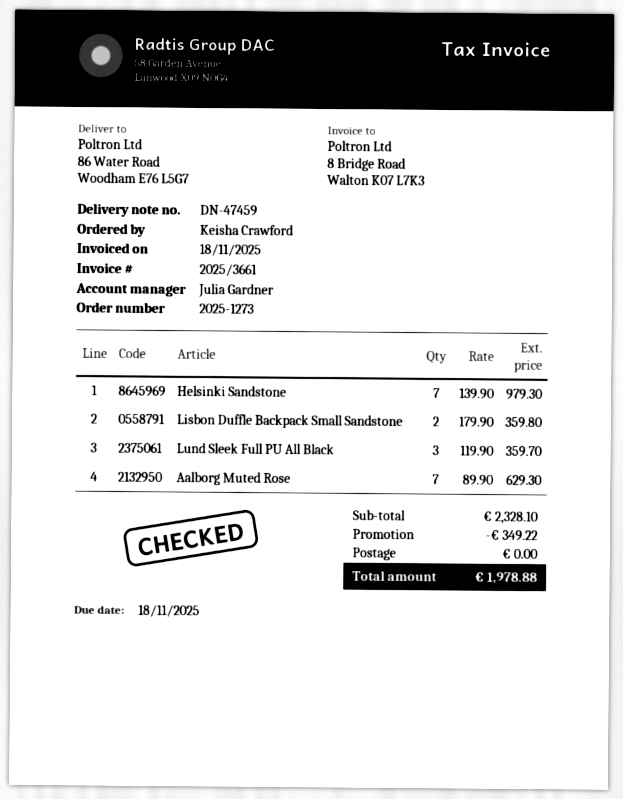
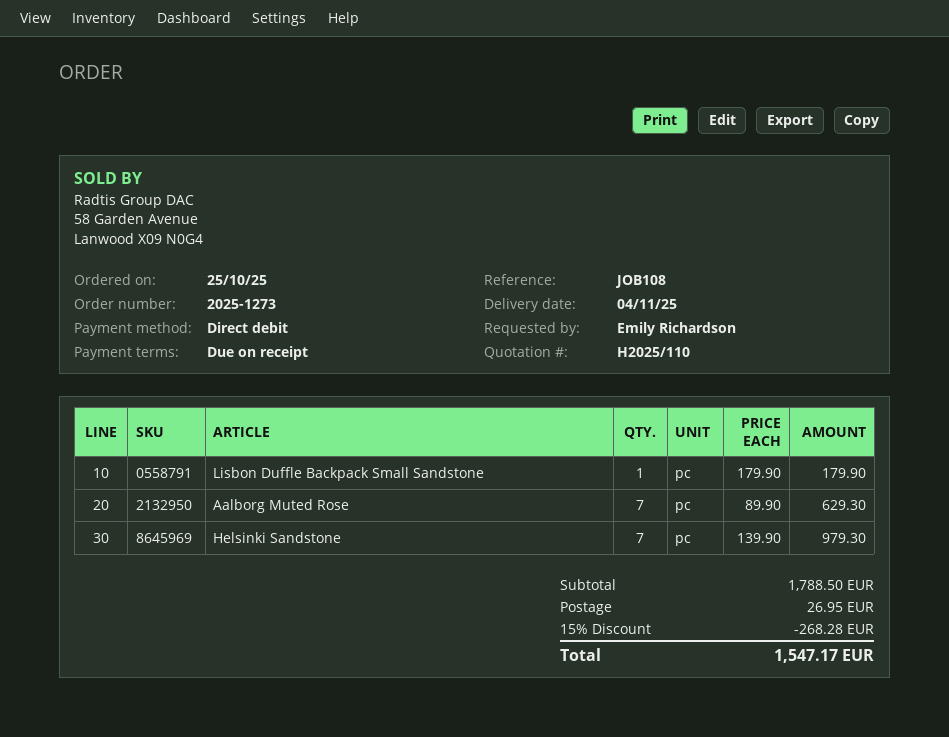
ordered by: Keisha Crawford -> Emily Richardson
Lisbon Duffle Backpack Small Sandstone: 2 x 179.90 = 359.80 -> 1 x 179.90 = 179.90
Lund Sleek Full PU All Black: 3 x 119.90 = 359.70 -> none
subtotal: 2328.10 -> 1788.50
discount: 349.22 -> 268.28
shipping: 0.00 -> 26.95
total: 1978.88 -> 1547.17

